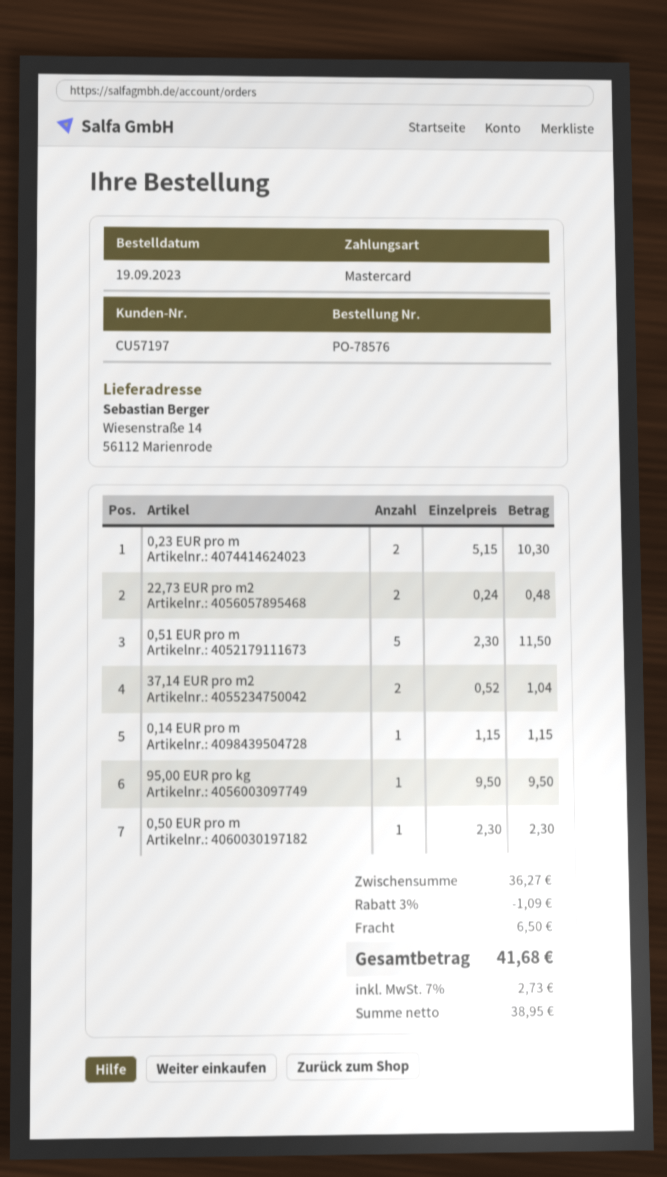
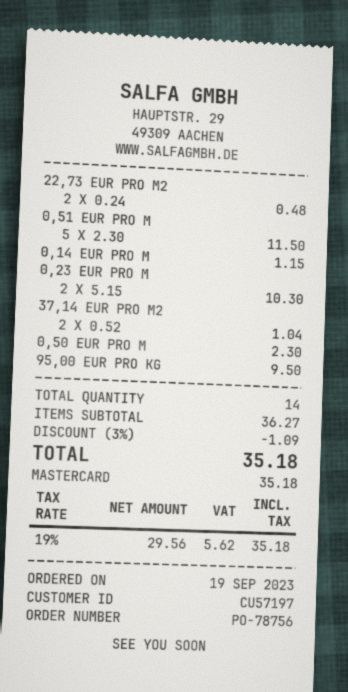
order number: PO-78576 -> PO-78756
shipping: 6.50 -> none
net: 38.95 -> 29.56
tax: 7% = 2.73 -> 19% = 5.62
total: 41.68 -> 35.18

